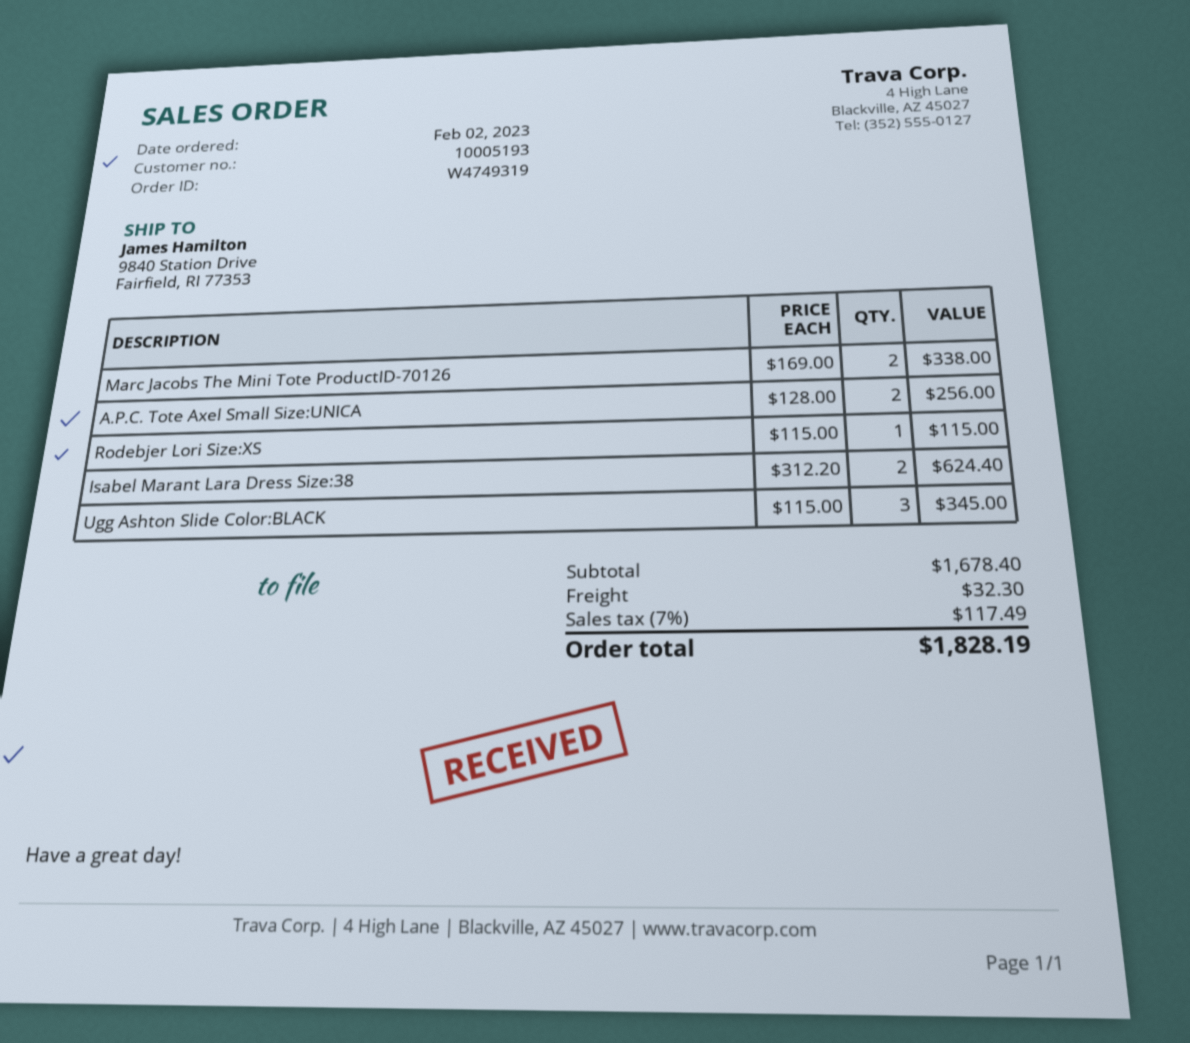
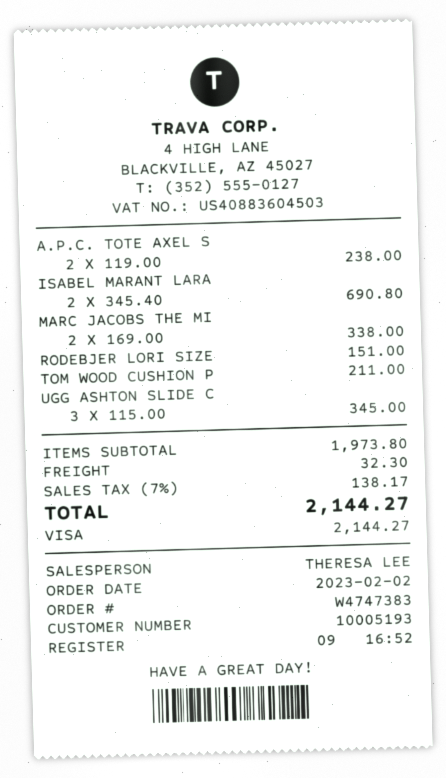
order number: W4749319 -> W4747383
A.P.C. Tote Axel Small Size:UNICA: 2 x 128.00 = 256.00 -> 2 x 119.00 = 238.00
Rodebjer Lori Size:XS: 1 x 115.00 = 115.00 -> 1 x 151.00 = 151.00
Isabel Marant Lara Dress Size:38: 2 x 312.20 = 624.40 -> 2 x 345.40 = 690.80
TOM WOOD CUSHION P: none -> 1 x 211.00 = 211.00
subtotal: 1678.40 -> 1973.80
tax: 7% = 117.49 -> 7% = 138.17
total: 1828.19 -> 2144.27

